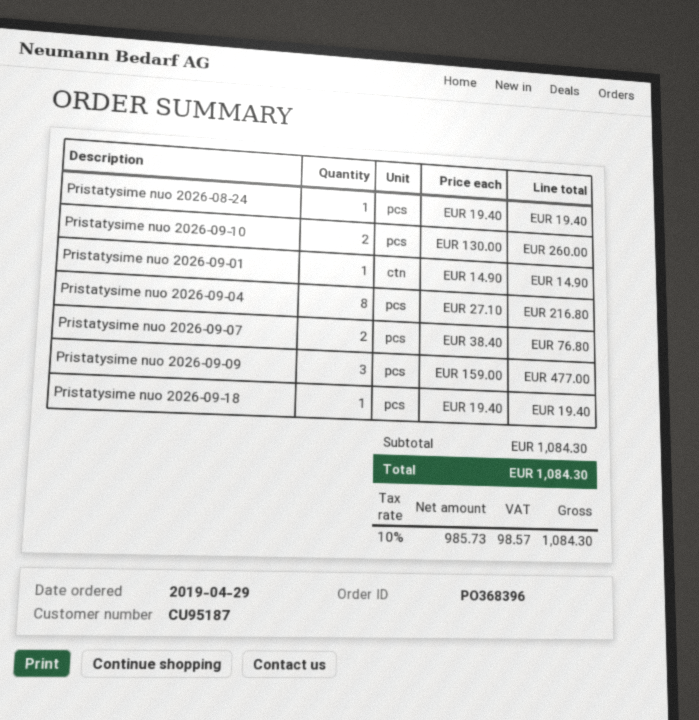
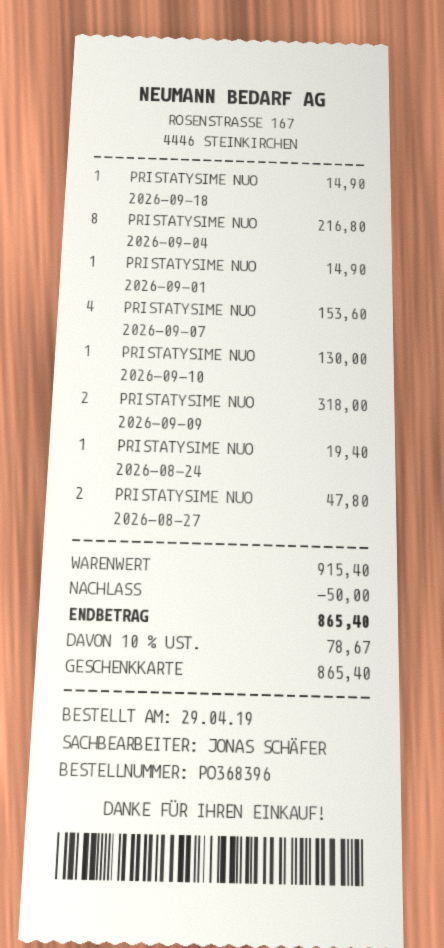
Pristatysime nuo 2026‑09‑10: 2 for 260.00 -> 1 for 130.00
Pristatysime nuo 2026‑09‑07: 2 for 76.80 -> 4 for 153.60
Pristatysime nuo 2026‑09‑09: 3 for 477.00 -> 2 for 318.00
Pristatysime nuo 2026‑09‑18: 1 for 19.40 -> 1 for 14.90
PRISTATYSIME NUO 2026‑08‑27: none -> 2 for 47.80
subtotal: 1084.30 -> 915.40
discount: none -> 50.00
tax: 10% = 98.57 -> 10% = 78.67
total: 1084.30 -> 865.40

